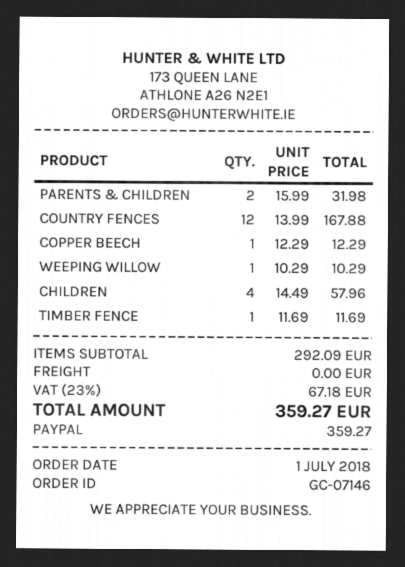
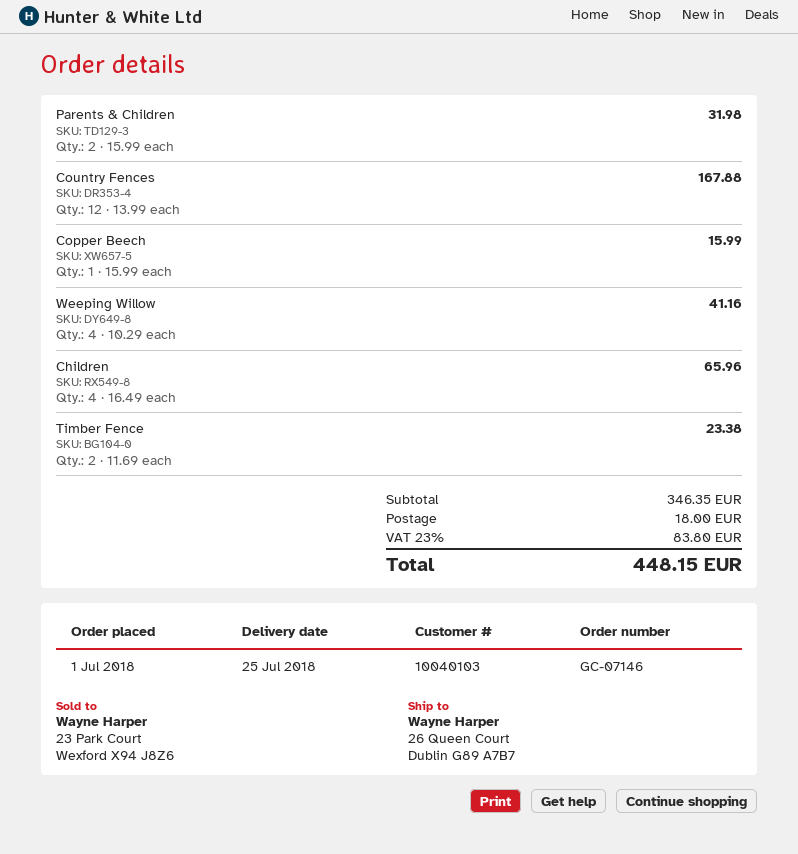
COPPER BEECH: 1 x 12.29 = 12.29 -> 1 x 15.99 = 15.99
WEEPING WILLOW: 1 x 10.29 = 10.29 -> 4 x 10.29 = 41.16
CHILDREN: 4 x 14.49 = 57.96 -> 4 x 16.49 = 65.96
TIMBER FENCE: 1 x 11.69 = 11.69 -> 2 x 11.69 = 23.38
subtotal: 292.09 -> 346.35
shipping: 0.00 -> 18.00
tax: 23% = 67.18 -> 23% = 83.80
total: 359.27 -> 448.15

